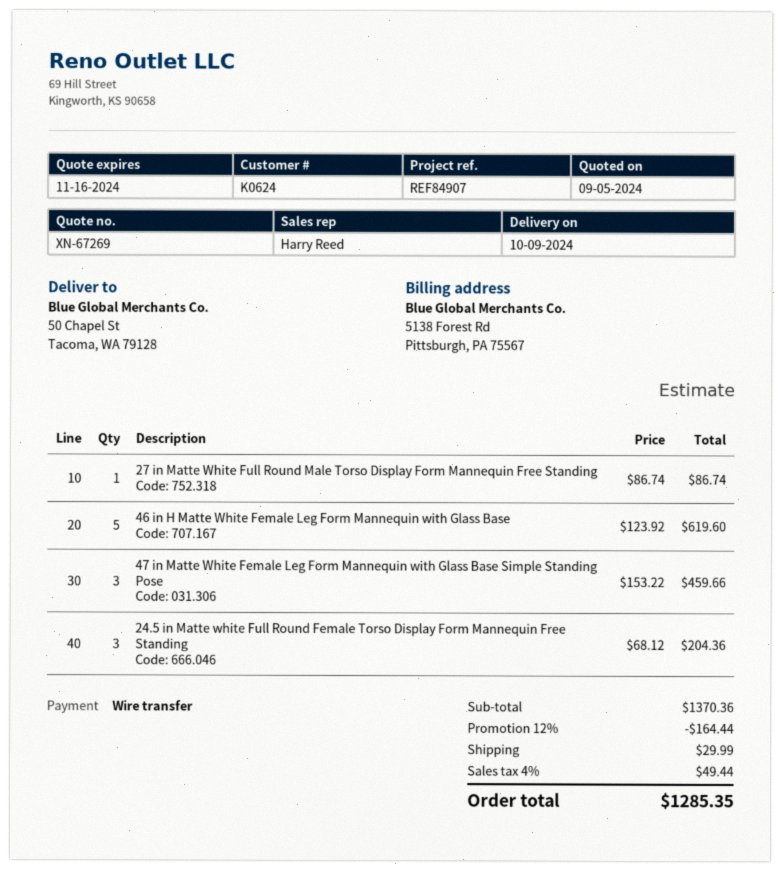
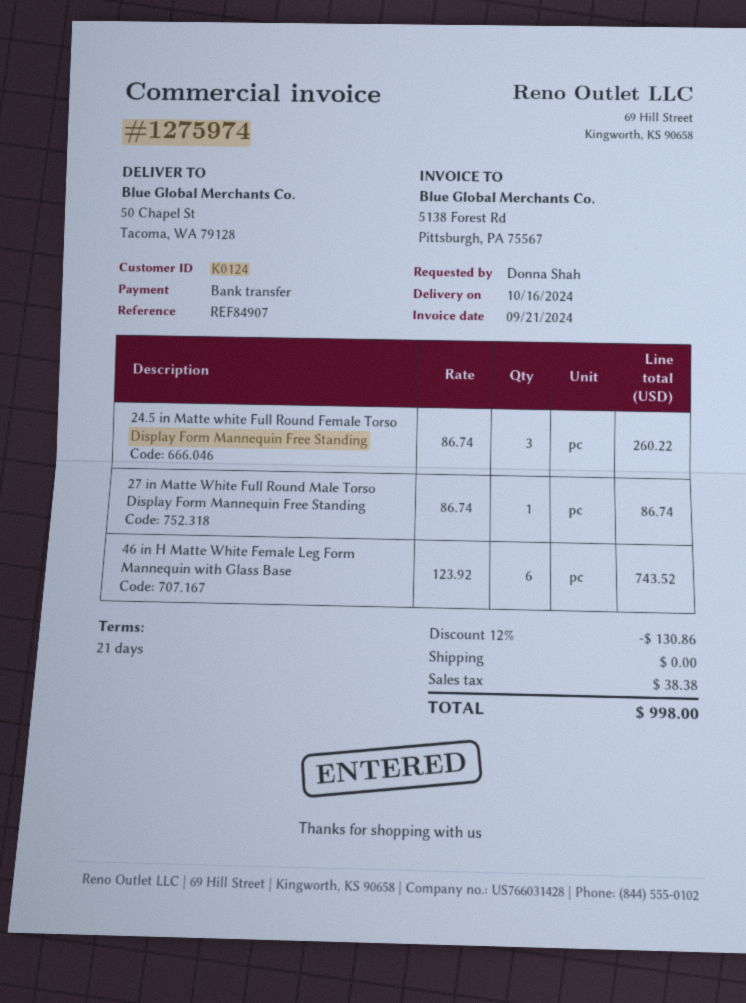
delivery date: 2024-10-09 -> 2024-10-16
customer number: K0624 -> K0124
46 in H Matte White Female Leg Form Mannequin with Glass Base: 5 x 123.92 = 619.60 -> 6 x 123.92 = 743.52
47 in Matte White Female Leg Form Mannequin with Glass Base Simple Standing Pose: 3 x 153.22 = 459.66 -> none
24.5 in Matte white Full Round Female Torso Display Form Mannequin Free Standing: 3 x 68.12 = 204.36 -> 3 x 86.74 = 260.22
discount: 12% = 164.44 -> 12% = 130.86
shipping: 29.99 -> 0.00
tax: 49.44 -> 38.38
total: 1285.35 -> 998.00

